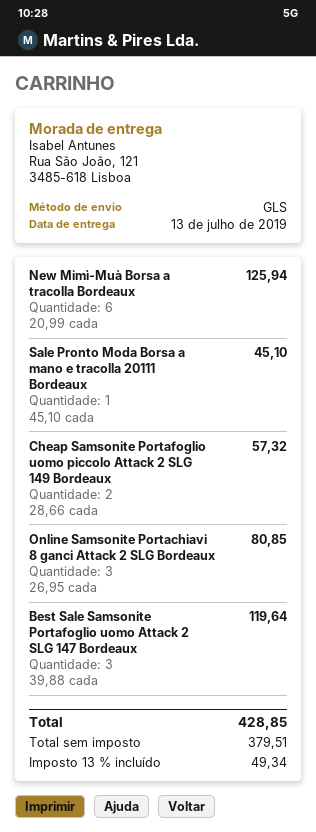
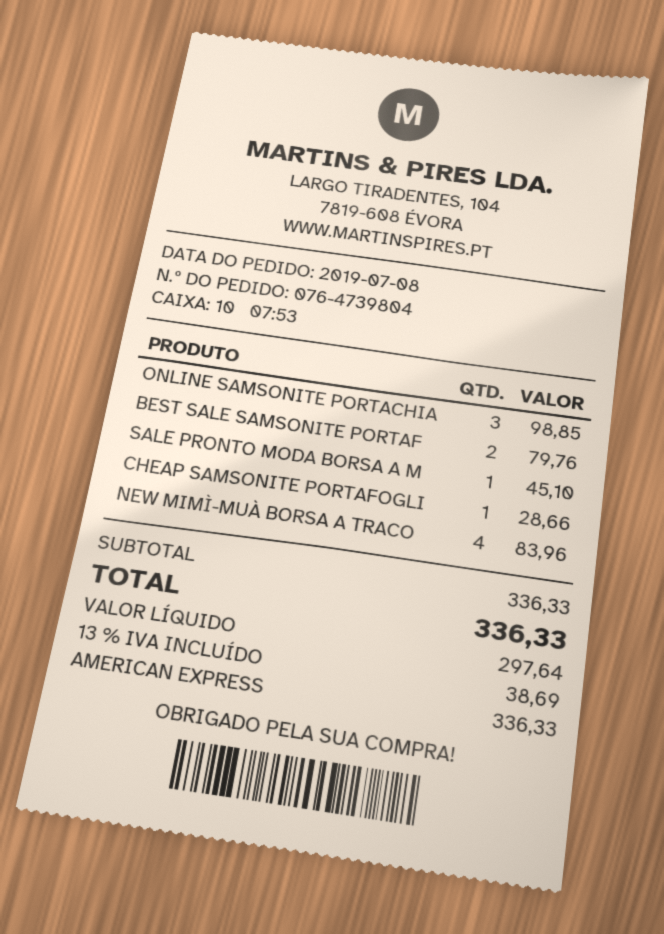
New Mimì-Muà Borsa a tracolla Bordeaux: 6 for 125.94 -> 4 for 83.96
Cheap Samsonite Portafoglio uomo piccolo Attack 2 SLG 149 Bordeaux: 2 for 57.32 -> 1 for 28.66
Online Samsonite Portachiavi 8 ganci Attack 2 SLG Bordeaux: 3 for 80.85 -> 3 for 98.85
Best Sale Samsonite Portafoglio uomo Attack 2 SLG 147 Bordeaux: 3 for 119.64 -> 2 for 79.76
net: 379.51 -> 297.64
tax: 13% = 49.34 -> 13% = 38.69
total: 428.85 -> 336.33

